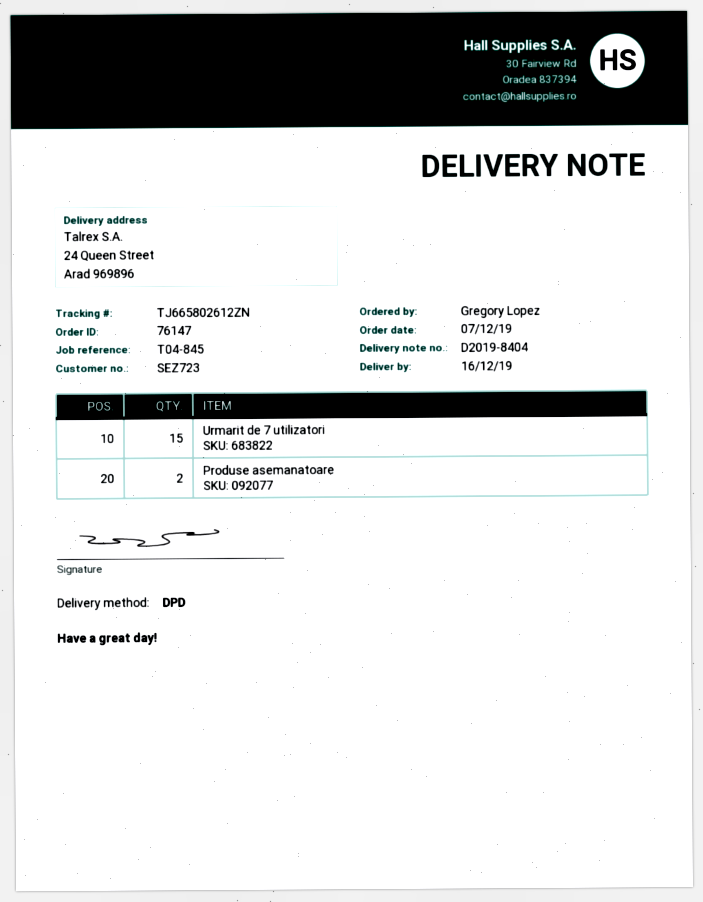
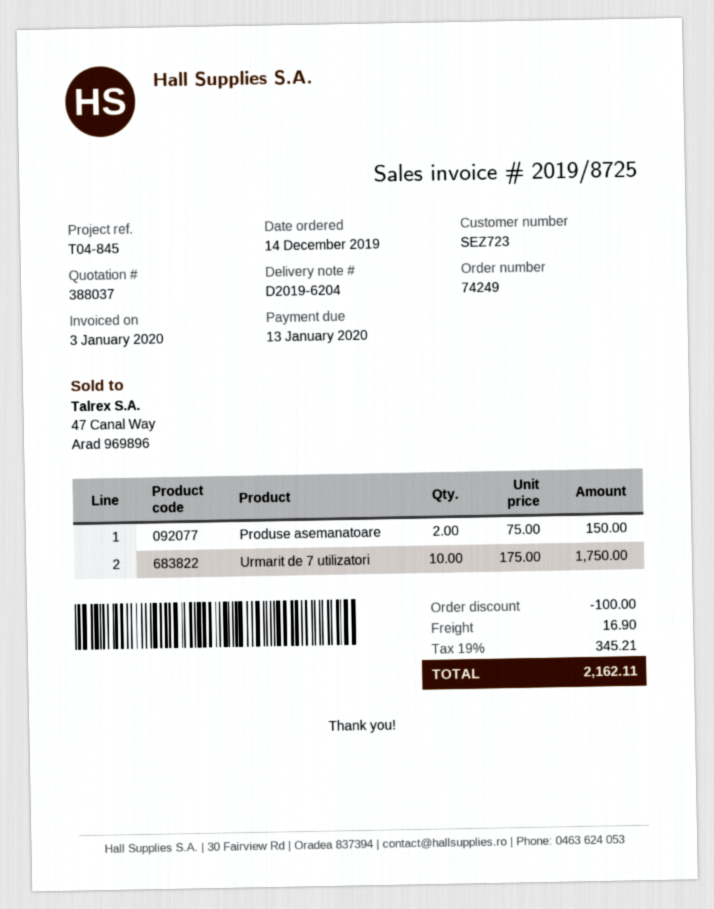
order number: 76147 -> 74249
order date: 2019-12-07 -> 2019-12-14
delivery note number: D2019-8404 -> D2019-6204
Urmarit de 7 utilizatori: 15 -> 10

